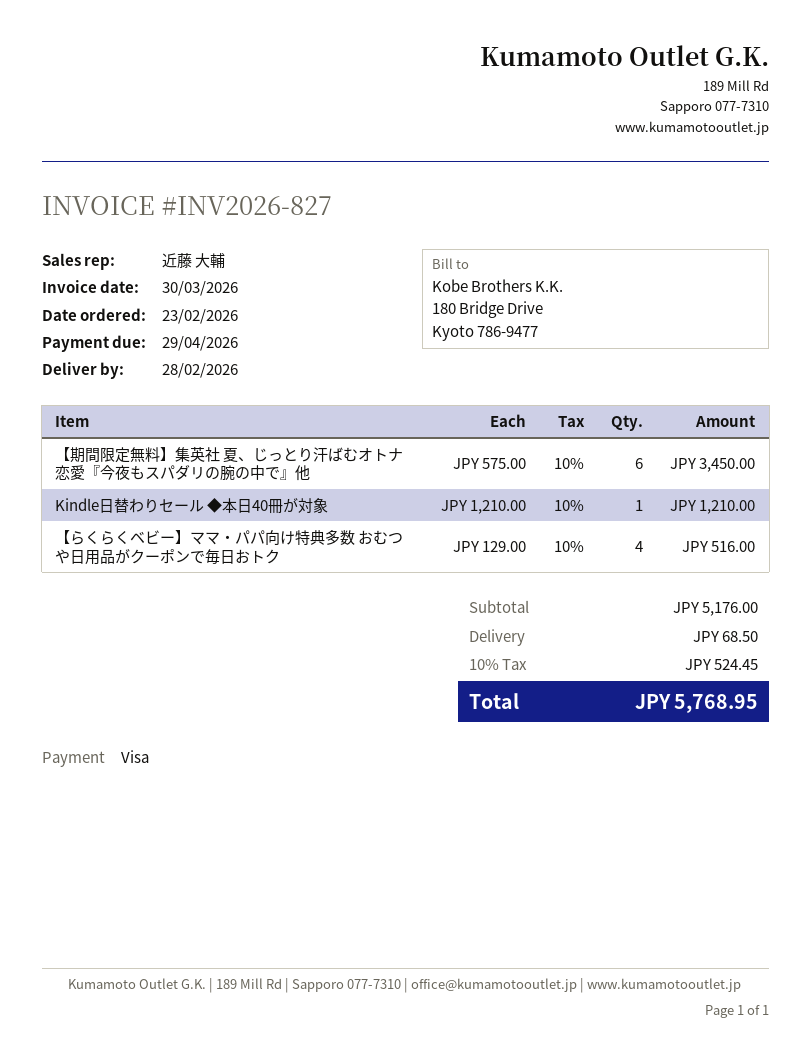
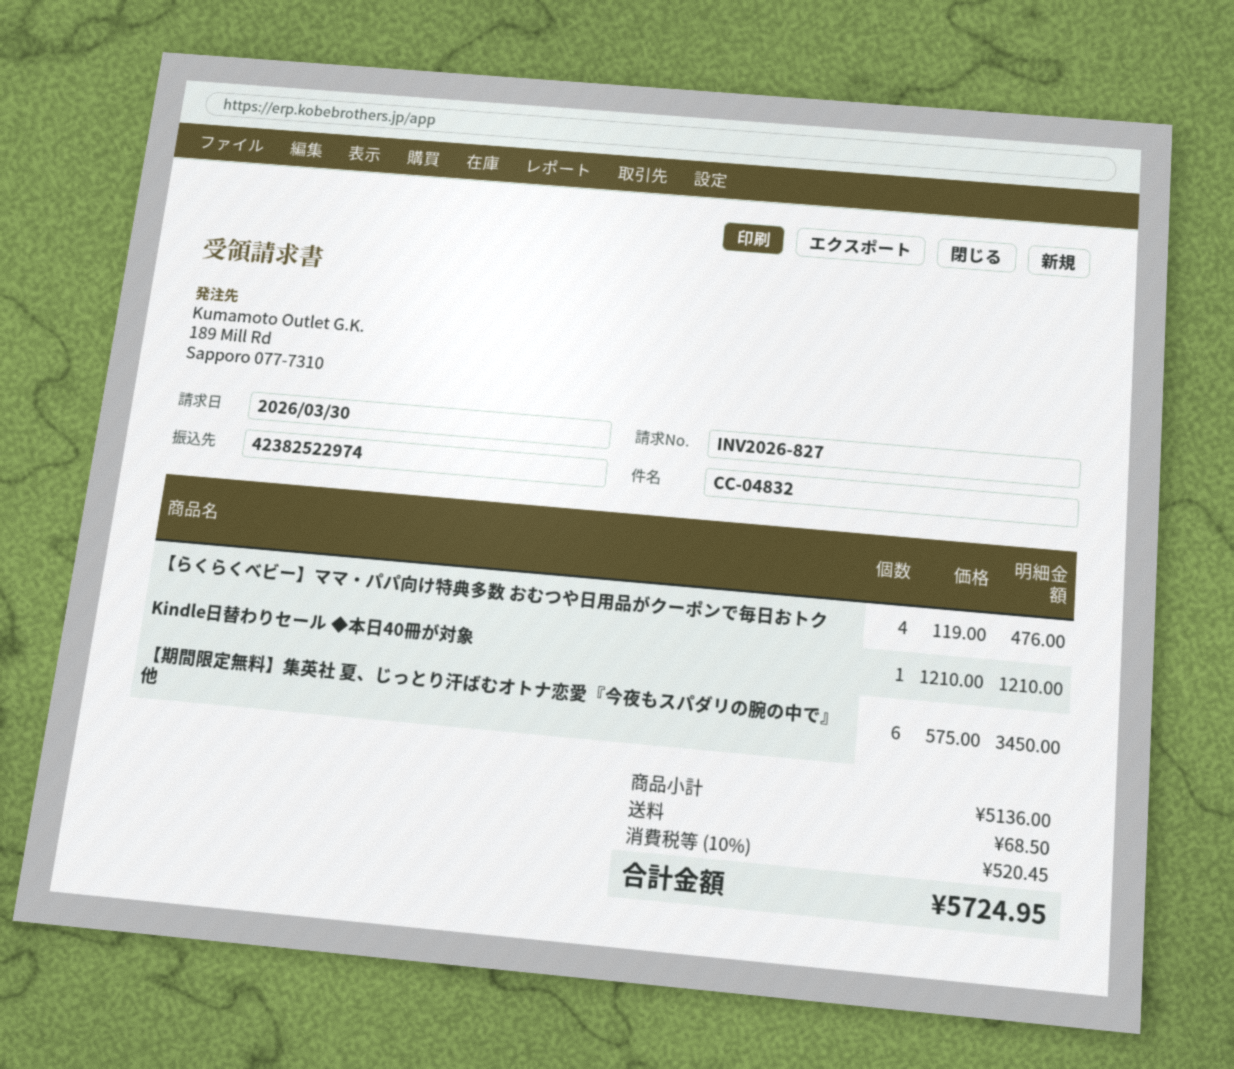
【らくらくベビー】ママ・パパ向け特典多数 おむつや日用品がクーポンで毎日おトク: 4 x 129.00 = 516.00 -> 4 x 119.00 = 476.00
subtotal: 5176.00 -> 5136.00
tax: 10% = 524.45 -> 10% = 520.45
total: 5768.95 -> 5724.95

